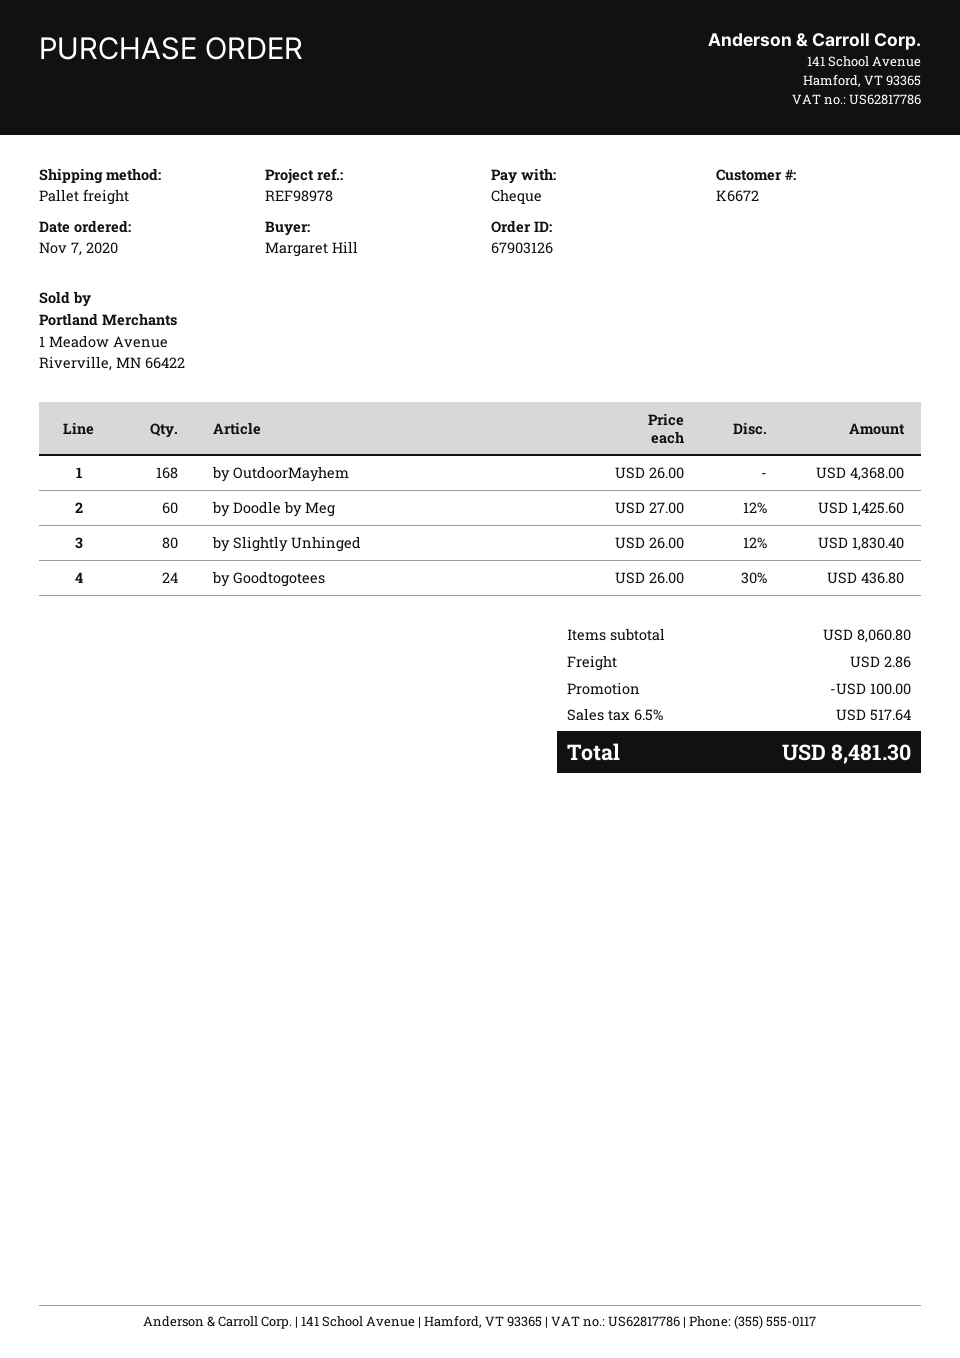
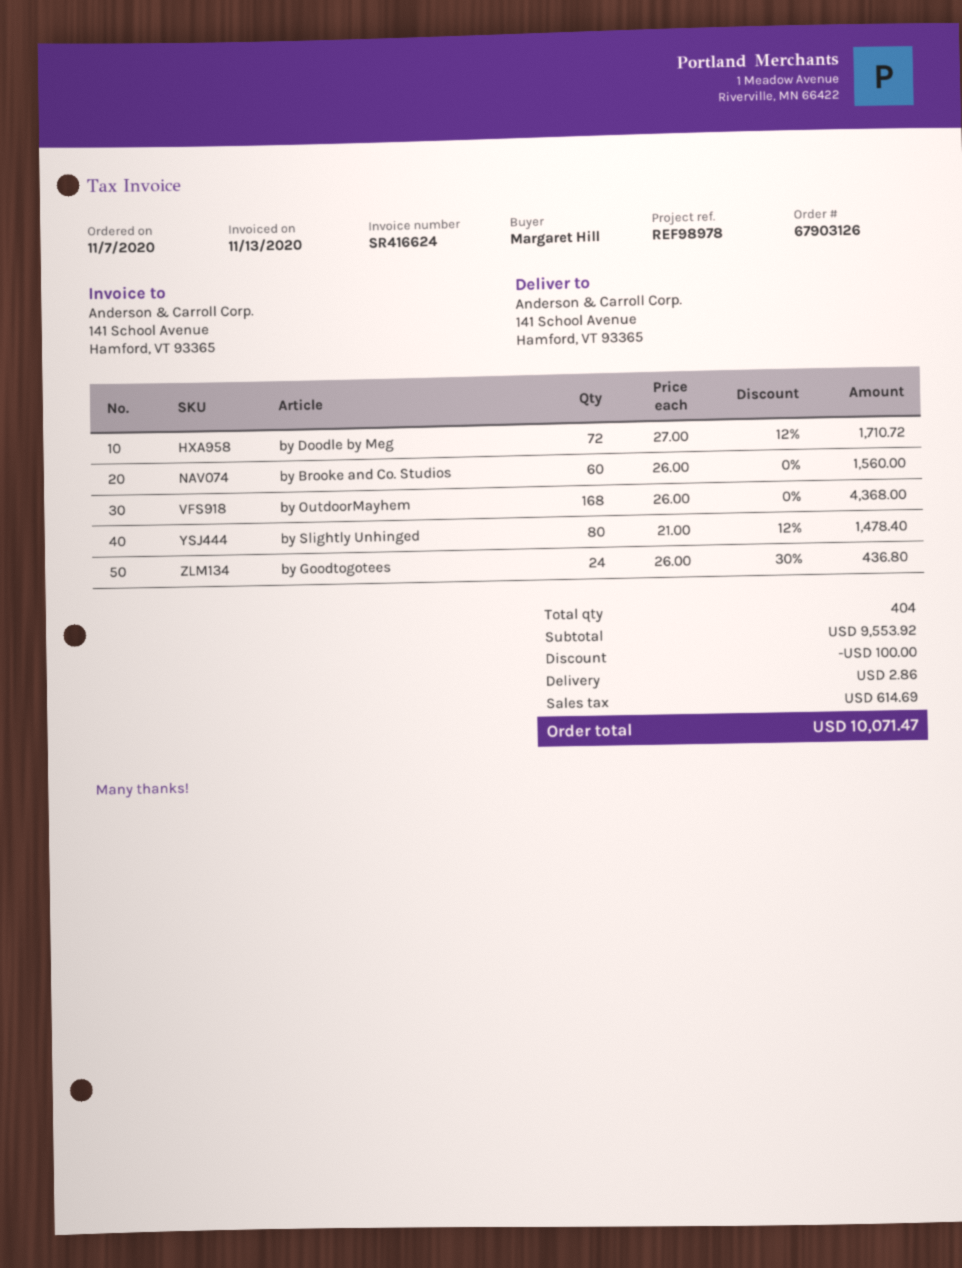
by Doodle by Meg: 60 x 27.00 - 12% = 1425.60 -> 72 x 27.00 - 12% = 1710.72
by Slightly Unhinged: 80 x 26.00 - 12% = 1830.40 -> 80 x 21.00 - 12% = 1478.40
by Brooke and Co. Studios: none -> 60 x 26.00 = 1560.00
subtotal: 8060.80 -> 9553.92
tax: 517.64 -> 614.69
total: 8481.30 -> 10071.47

